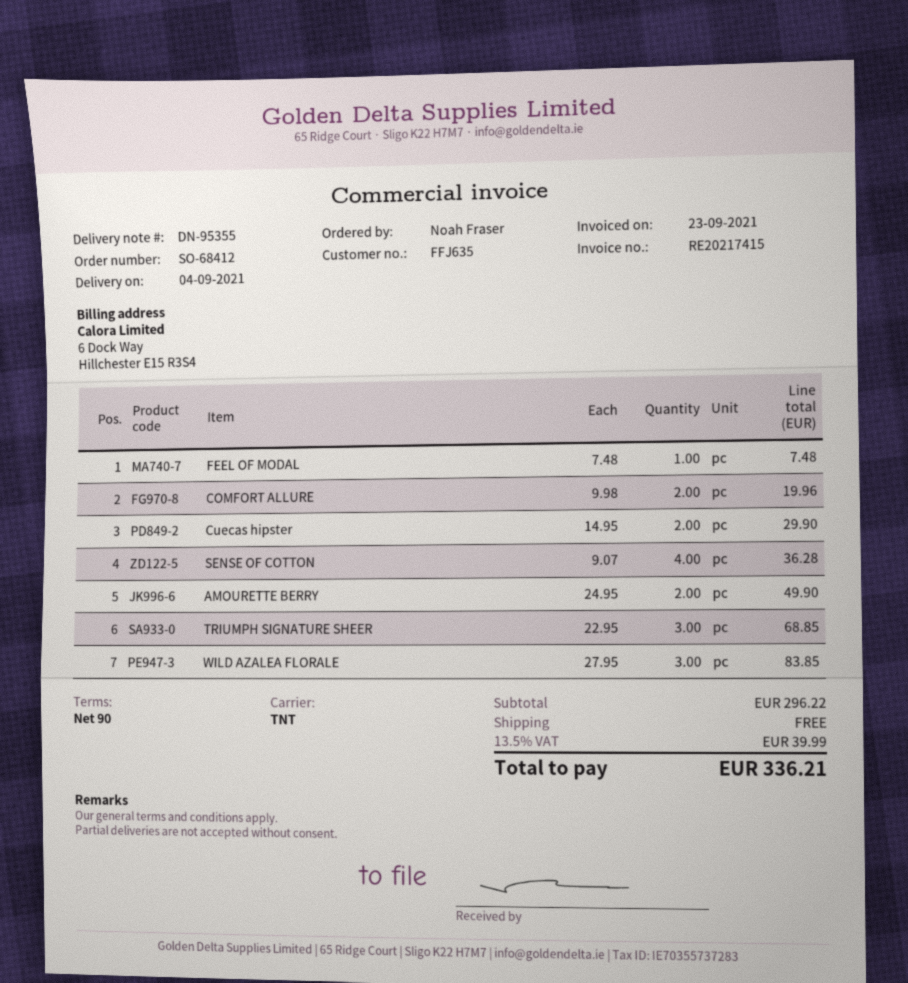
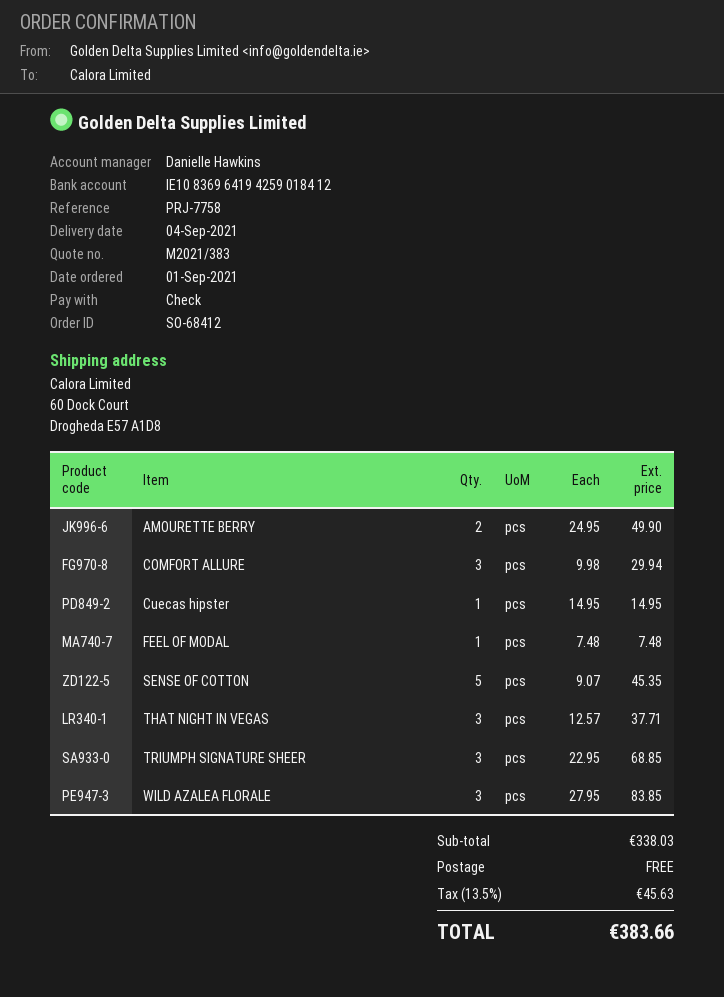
COMFORT ALLURE: 2 x 9.98 = 19.96 -> 3 x 9.98 = 29.94
Cuecas hipster: 2 x 14.95 = 29.90 -> 1 x 14.95 = 14.95
SENSE OF COTTON: 4 x 9.07 = 36.28 -> 5 x 9.07 = 45.35
THAT NIGHT IN VEGAS: none -> 3 x 12.57 = 37.71
subtotal: 296.22 -> 338.03
tax: 13.5% = 39.99 -> 13.5% = 45.63
total: 336.21 -> 383.66

